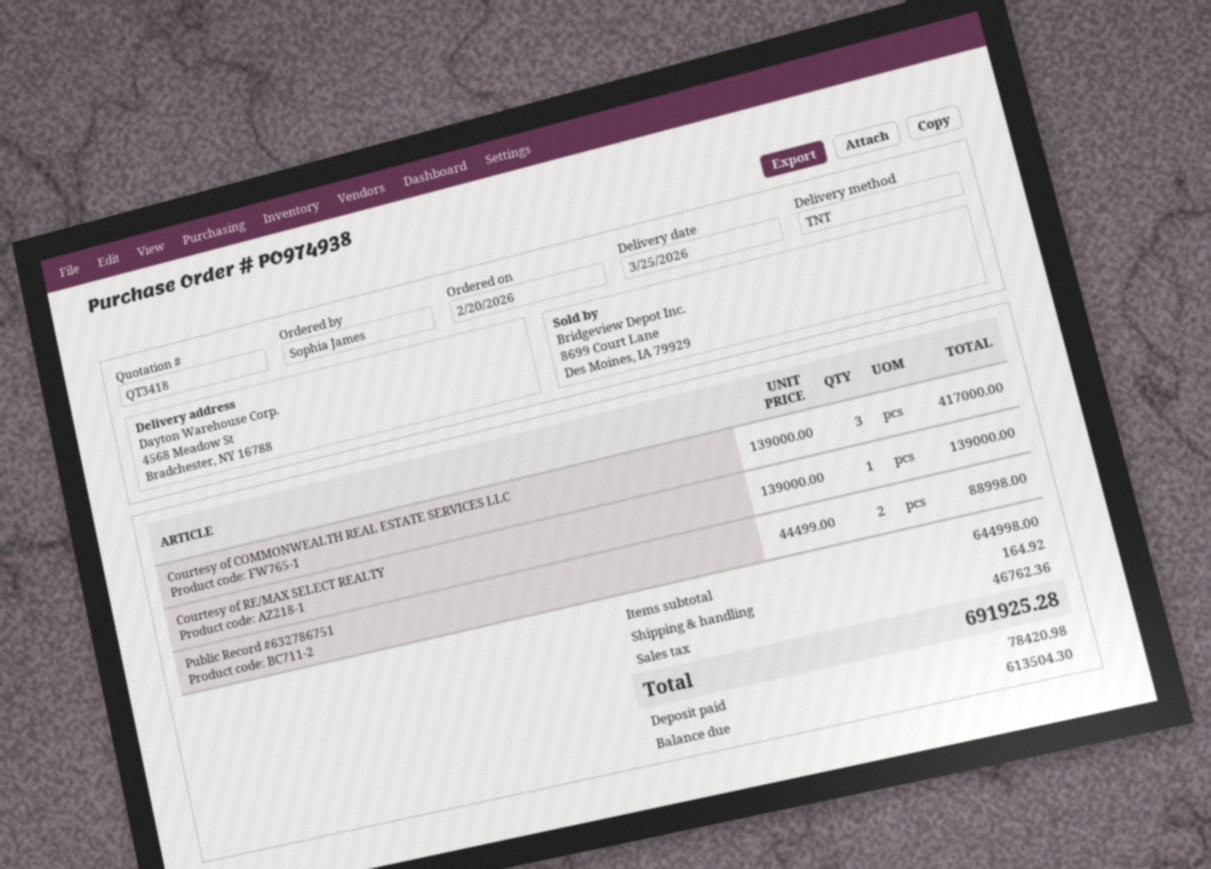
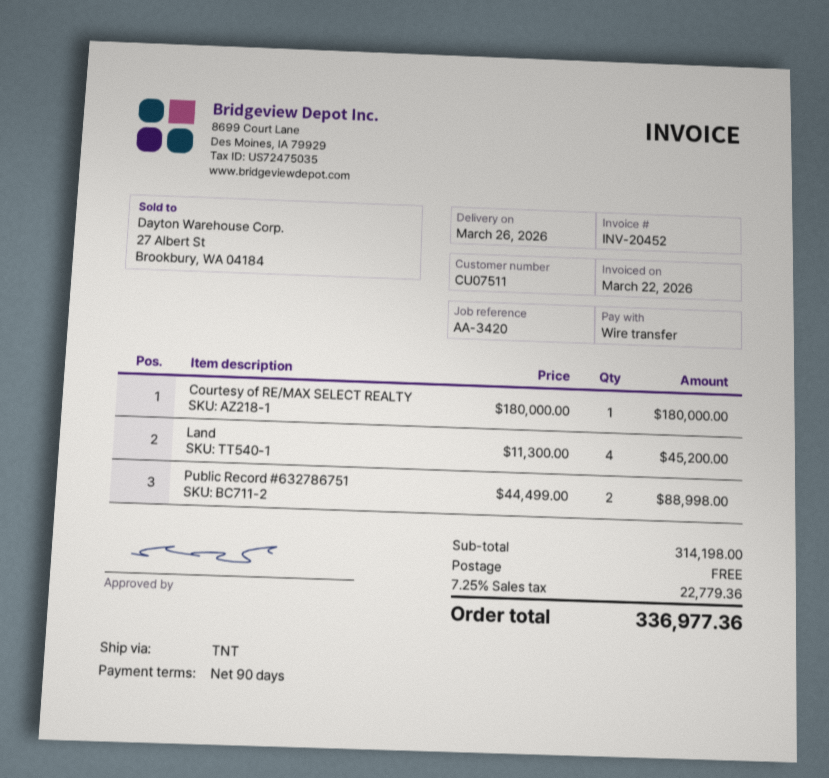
delivery date: 2026-03-25 -> 2026-03-26
Courtesy of COMMONWEALTH REAL ESTATE SERVICES LLC: 3 x 139000.00 = 417000.00 -> none
Courtesy of RE/MAX SELECT REALTY: 1 x 139000.00 = 139000.00 -> 1 x 180000.00 = 180000.00
Land: none -> 4 x 11300.00 = 45200.00
subtotal: 644998.00 -> 314198.00
shipping: 164.92 -> 0.00
tax: 46762.36 -> 22779.36
total: 691925.28 -> 336977.36

